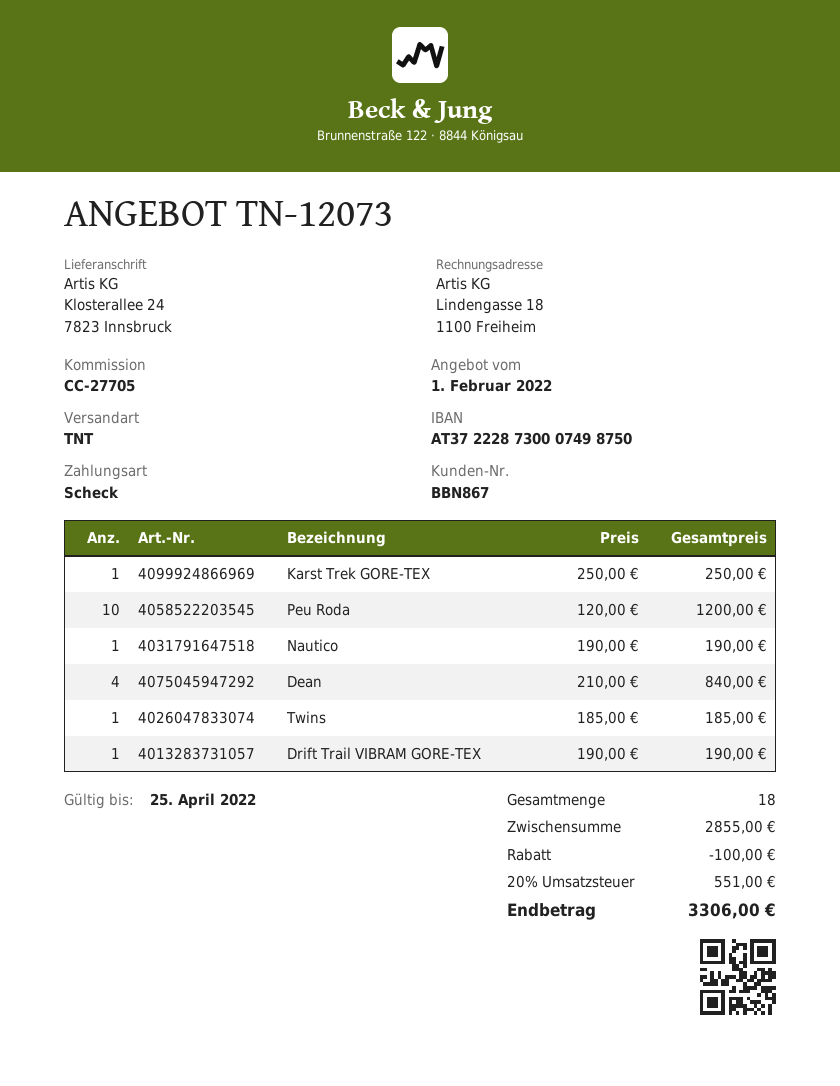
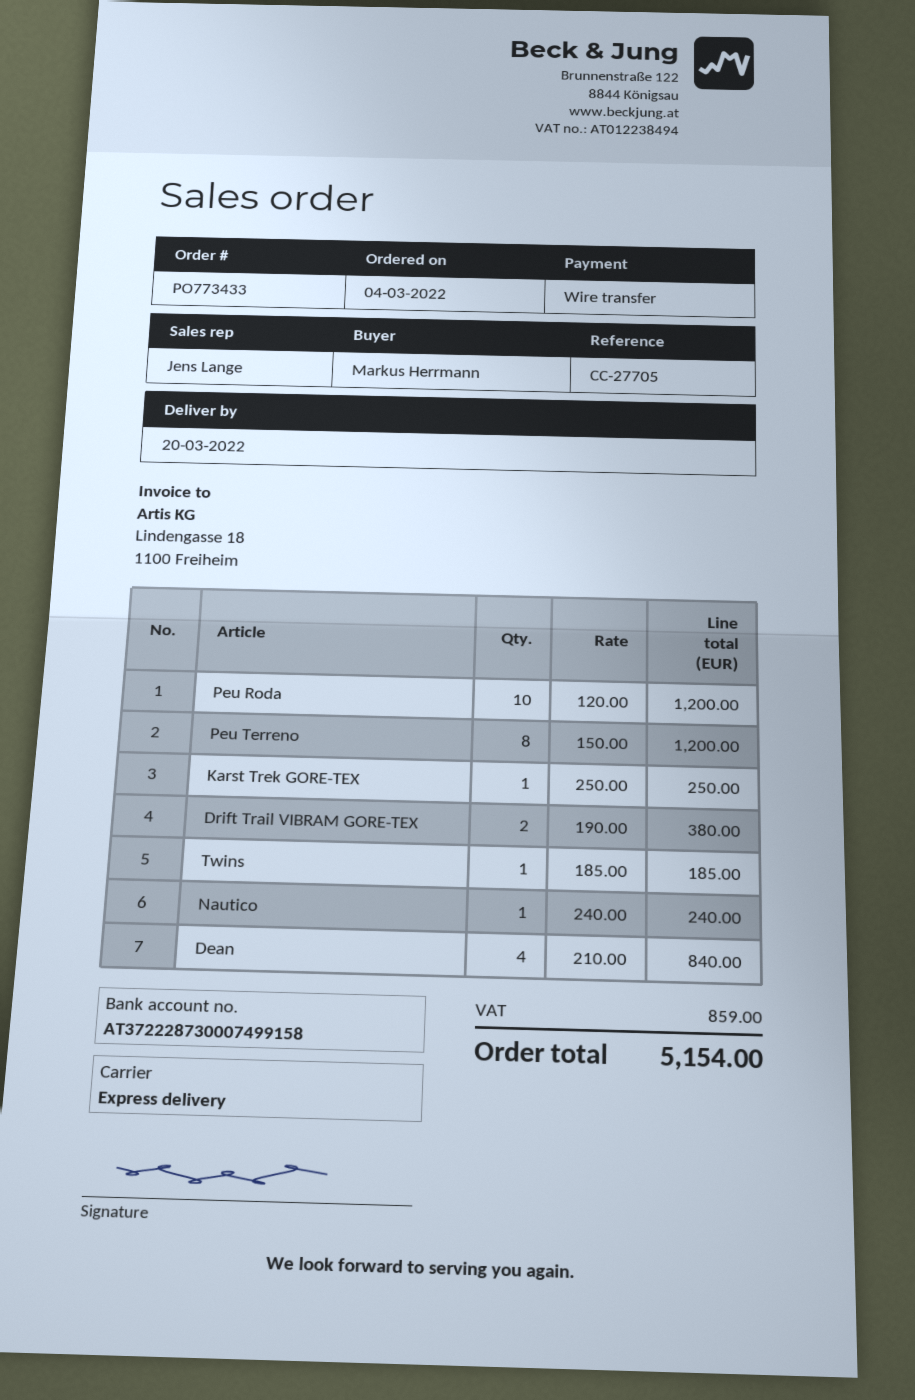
payment method: cheque -> bank transfer
bank account: AT372228730007498750 -> AT372228730007499158
shipping method: TNT -> express
Nautico: 1 x 190.00 = 190.00 -> 1 x 240.00 = 240.00
Drift Trail VIBRAM GORE-TEX: 1 x 190.00 = 190.00 -> 2 x 190.00 = 380.00
Peu Terreno: none -> 8 x 150.00 = 1200.00
discount: 100.00 -> none
tax: 551.00 -> 859.00
total: 3306.00 -> 5154.00

